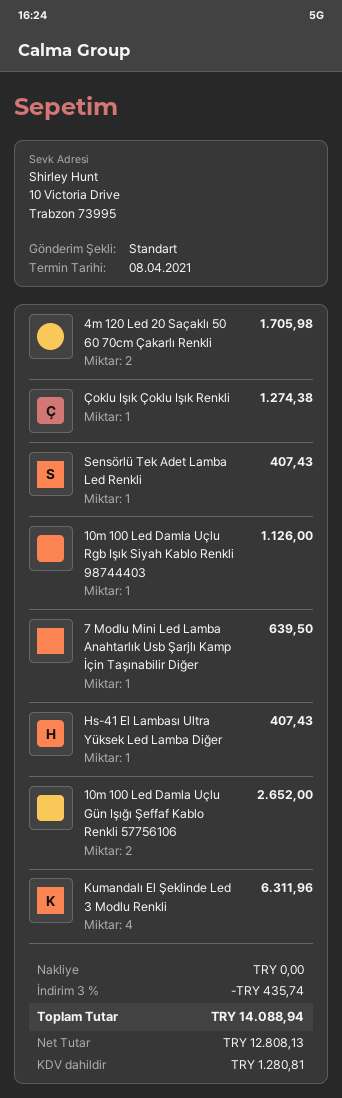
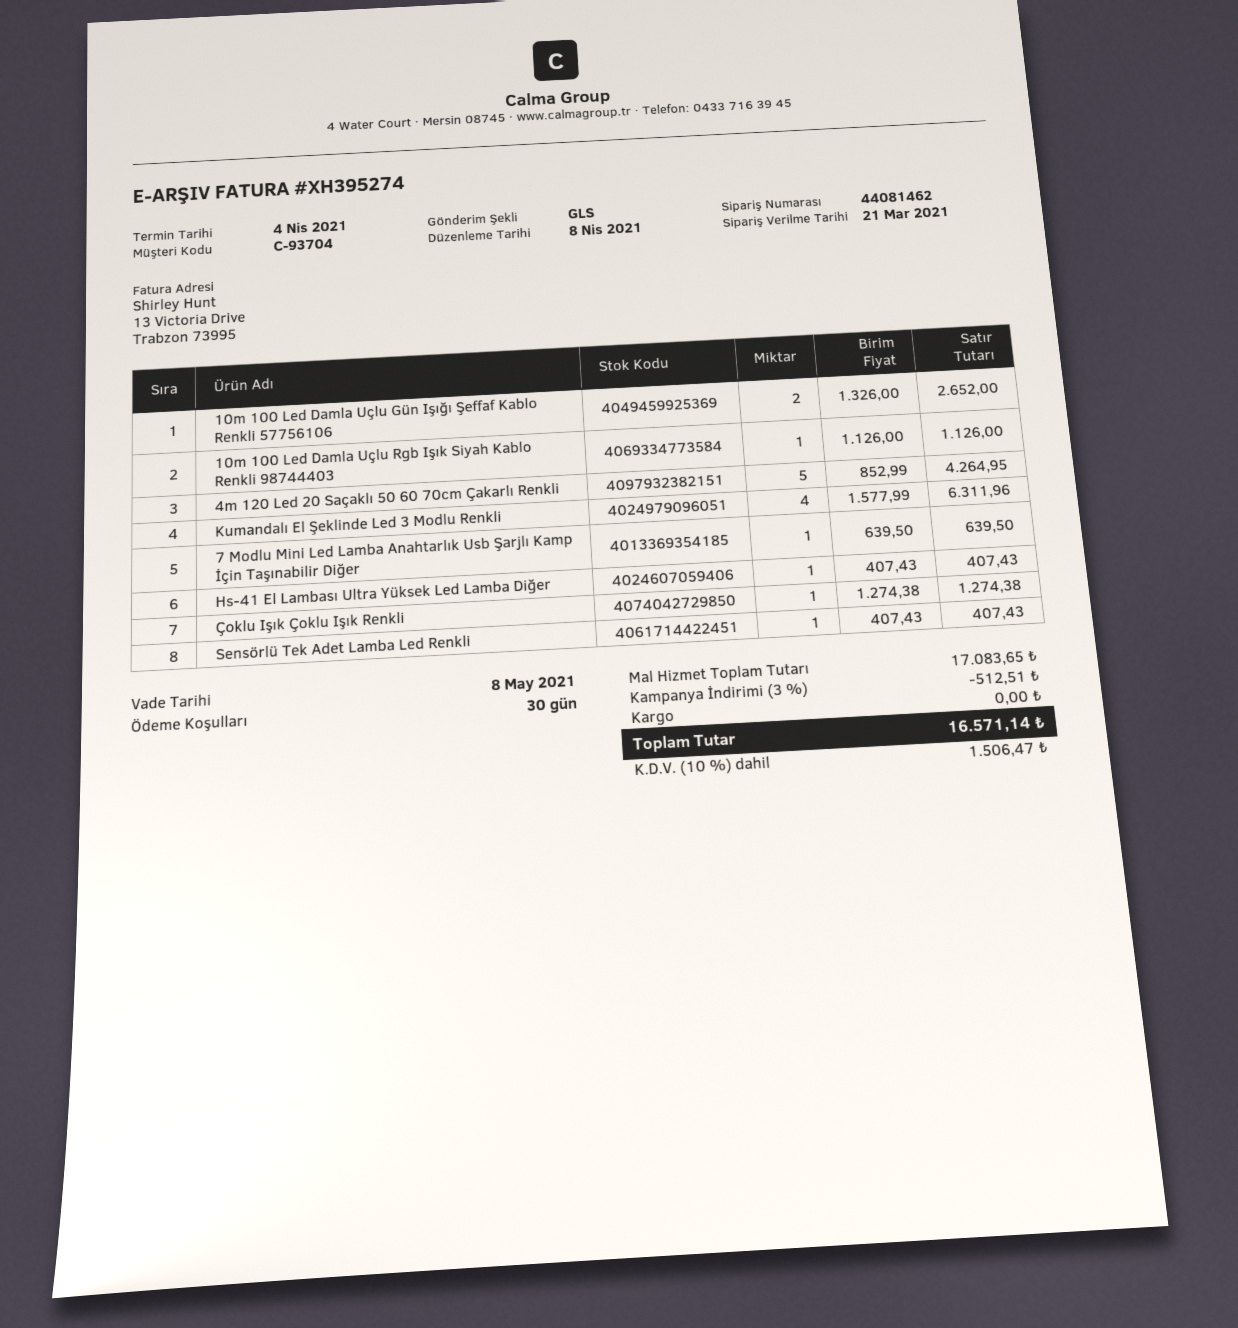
delivery date: 2021-04-08 -> 2021-04-04
shipping method: standard -> GLS
4m 120 Led 20 Saçaklı 50 60 70cm Çakarlı Renkli: 2 for 1705.98 -> 5 for 4264.95
discount: 3% = 435.74 -> 3% = 512.51
tax: 1280.81 -> 1506.47
total: 14088.94 -> 16571.14

